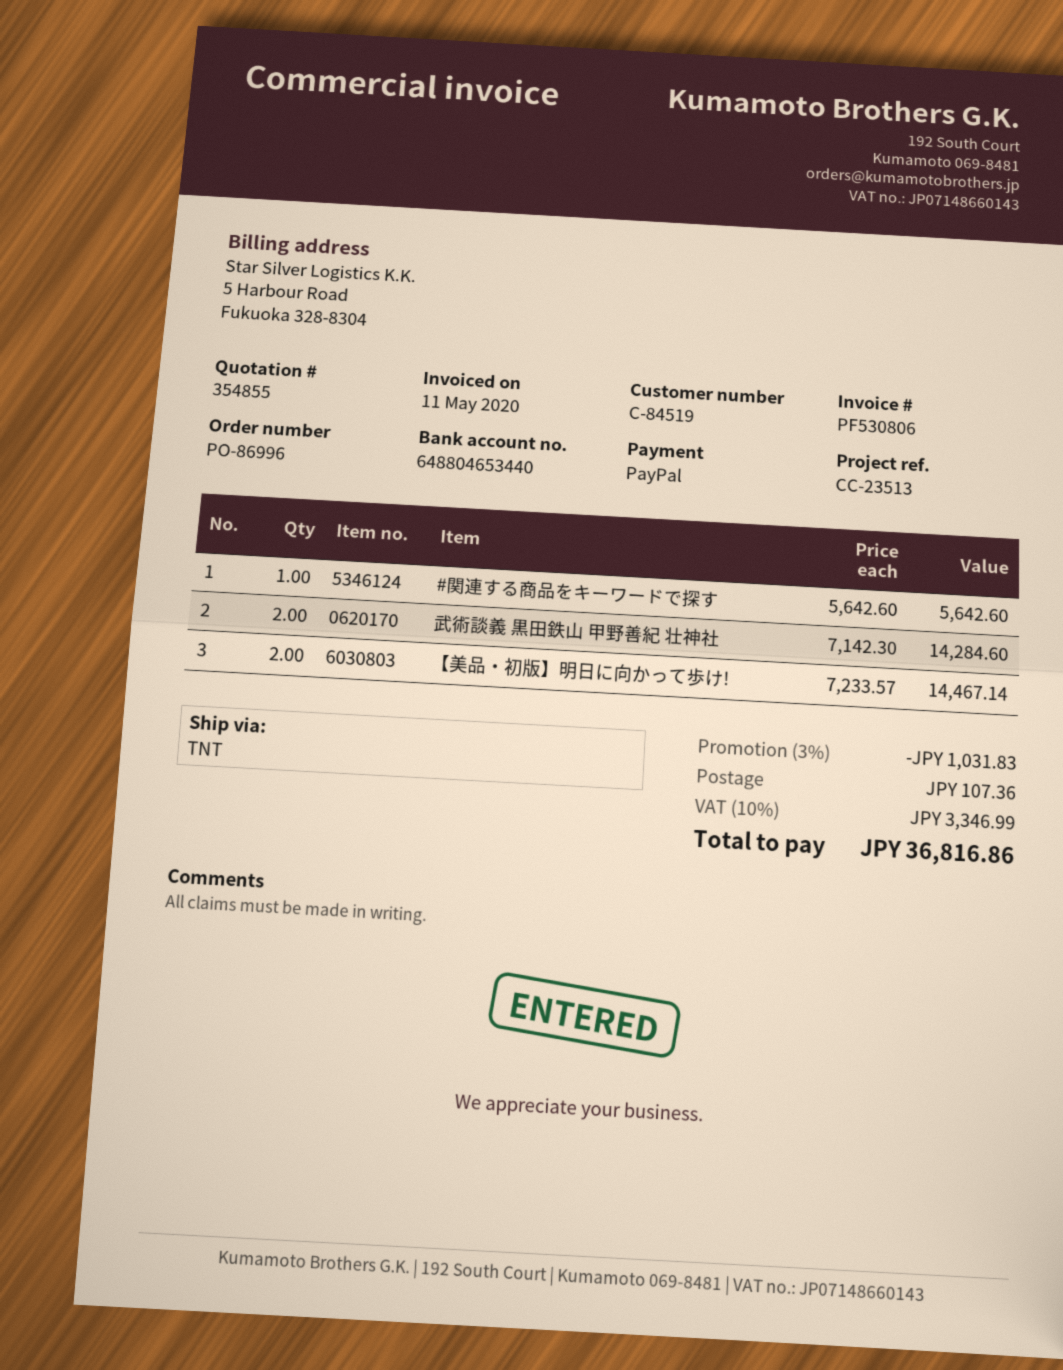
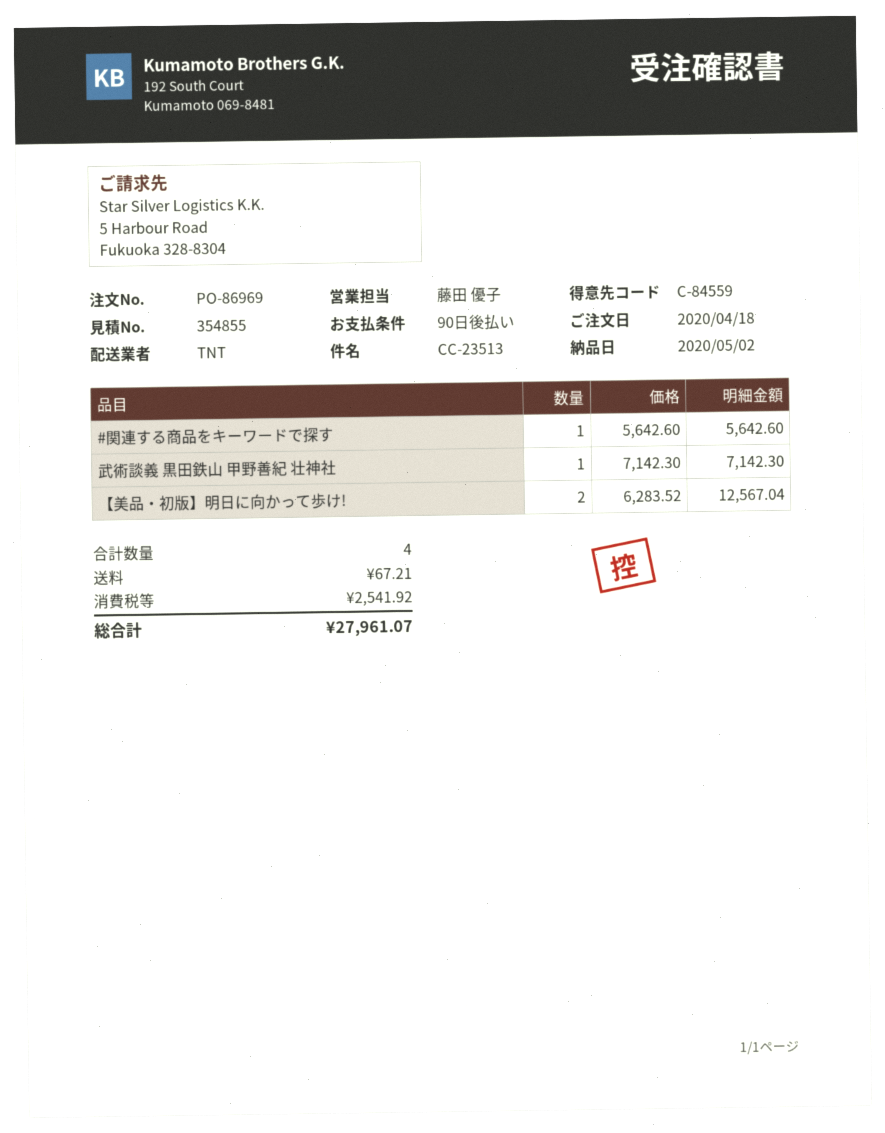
order number: PO-86996 -> PO-86969
customer number: C-84519 -> C-84559
武術談義 黒田鉄山 甲野善紀 壮神社: 2 x 7142.30 = 14284.60 -> 1 x 7142.30 = 7142.30
【美品・初版】明日に向かって歩け!: 2 x 7233.57 = 14467.14 -> 2 x 6283.52 = 12567.04
discount: 3% = 1031.83 -> none
shipping: 107.36 -> 67.21
tax: 3346.99 -> 2541.92
total: 36816.86 -> 27961.07

